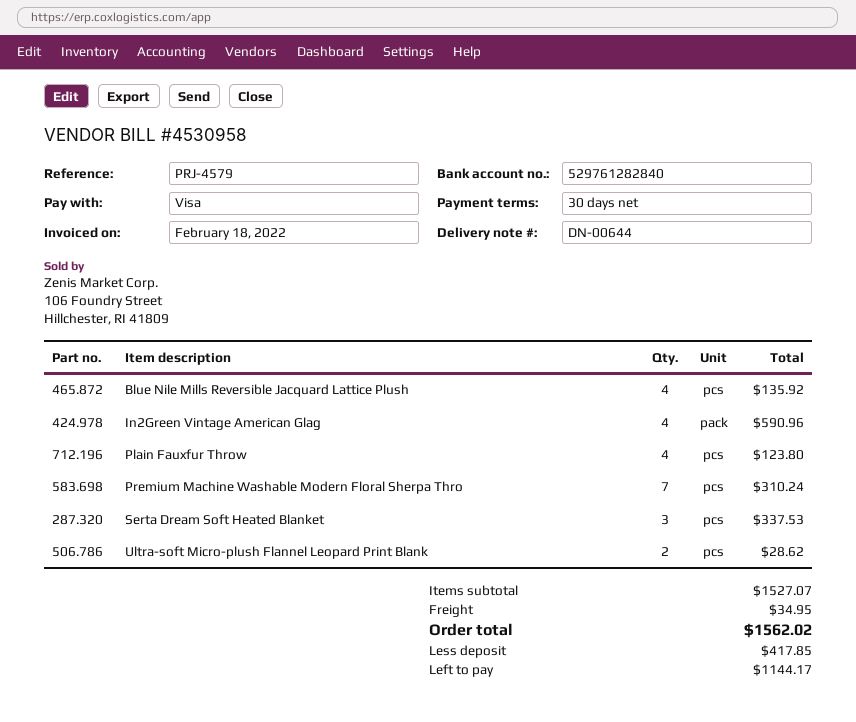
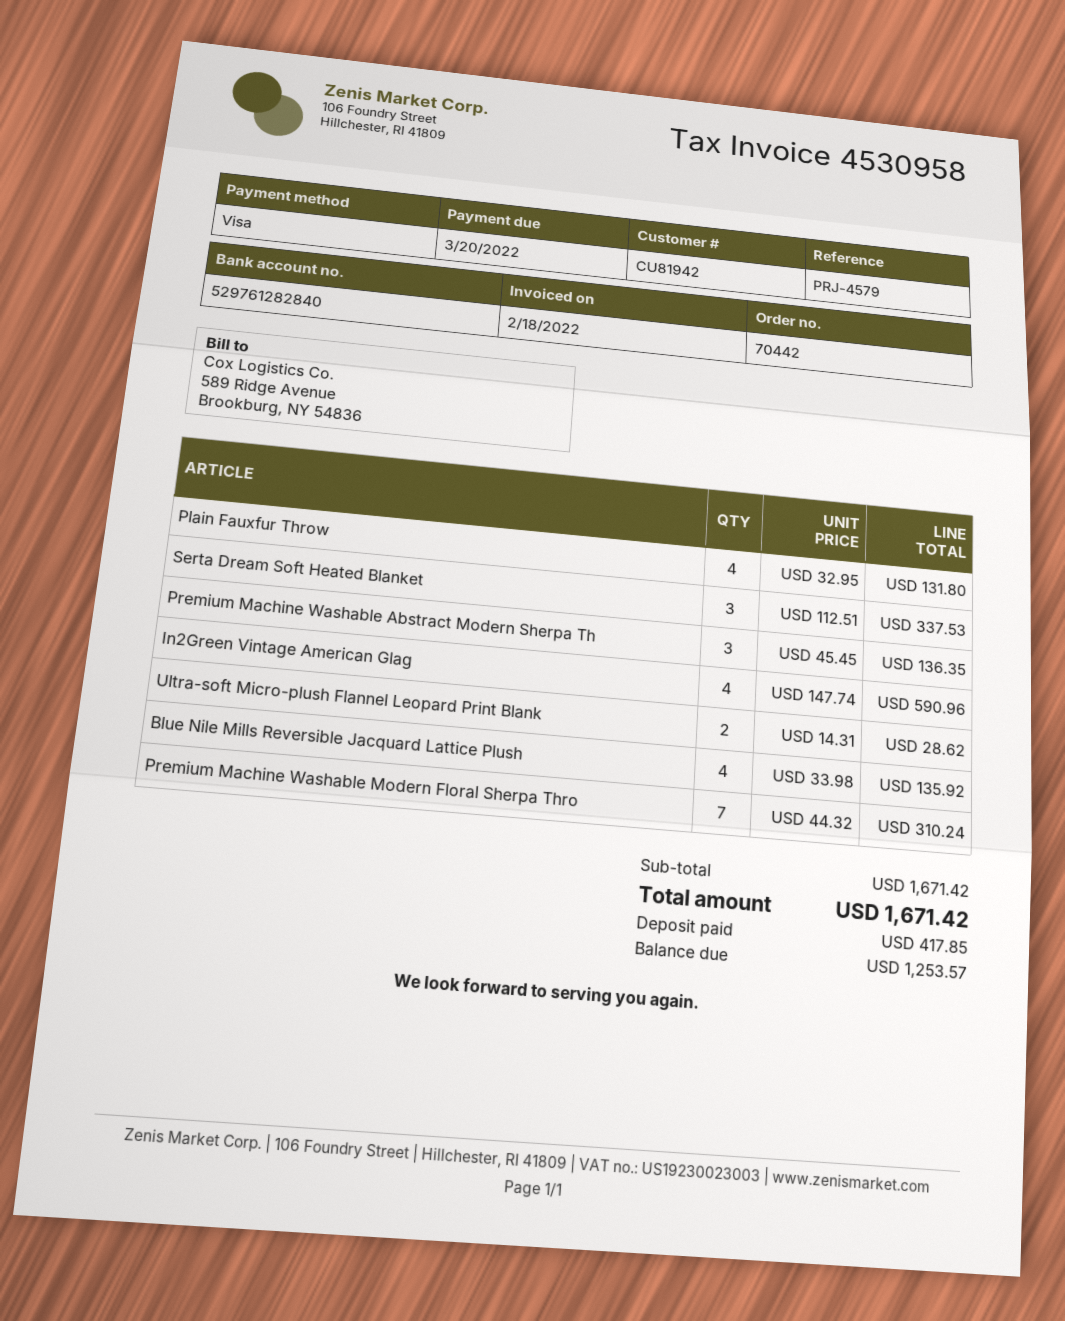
Plain Fauxfur Throw: 4 for 123.80 -> 4 for 131.80
Premium Machine Washable Abstract Modern Sherpa Th: none -> 3 for 136.35
subtotal: 1527.07 -> 1671.42
shipping: 34.95 -> none
total: 1562.02 -> 1671.42
balance: 1144.17 -> 1253.57

